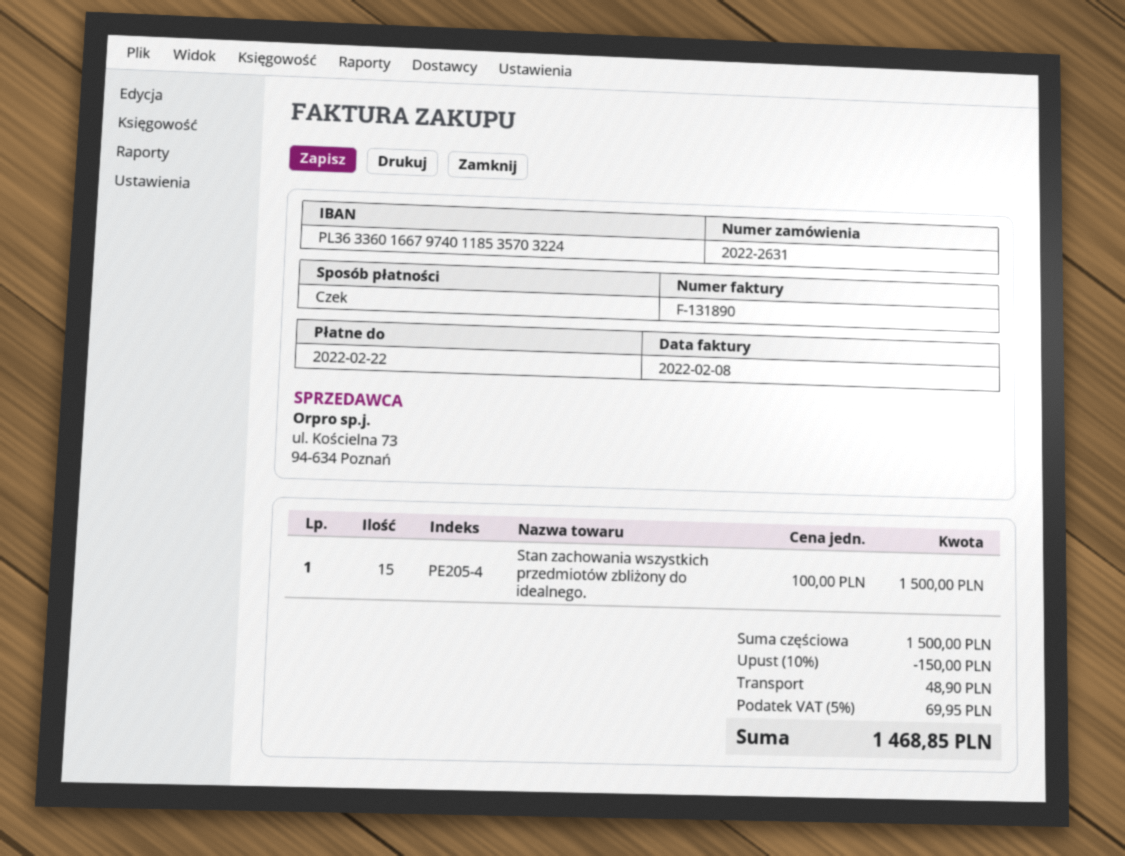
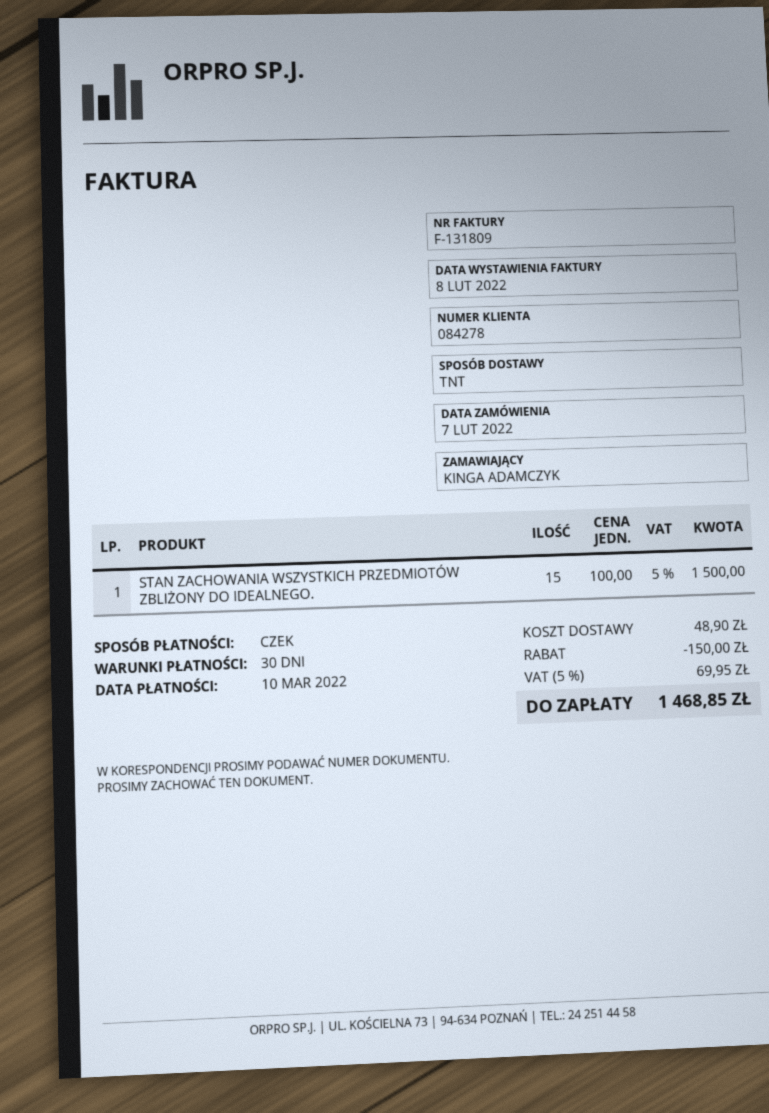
invoice number: F-131890 -> F-131809
due date: 2022-02-22 -> 2022-03-10

